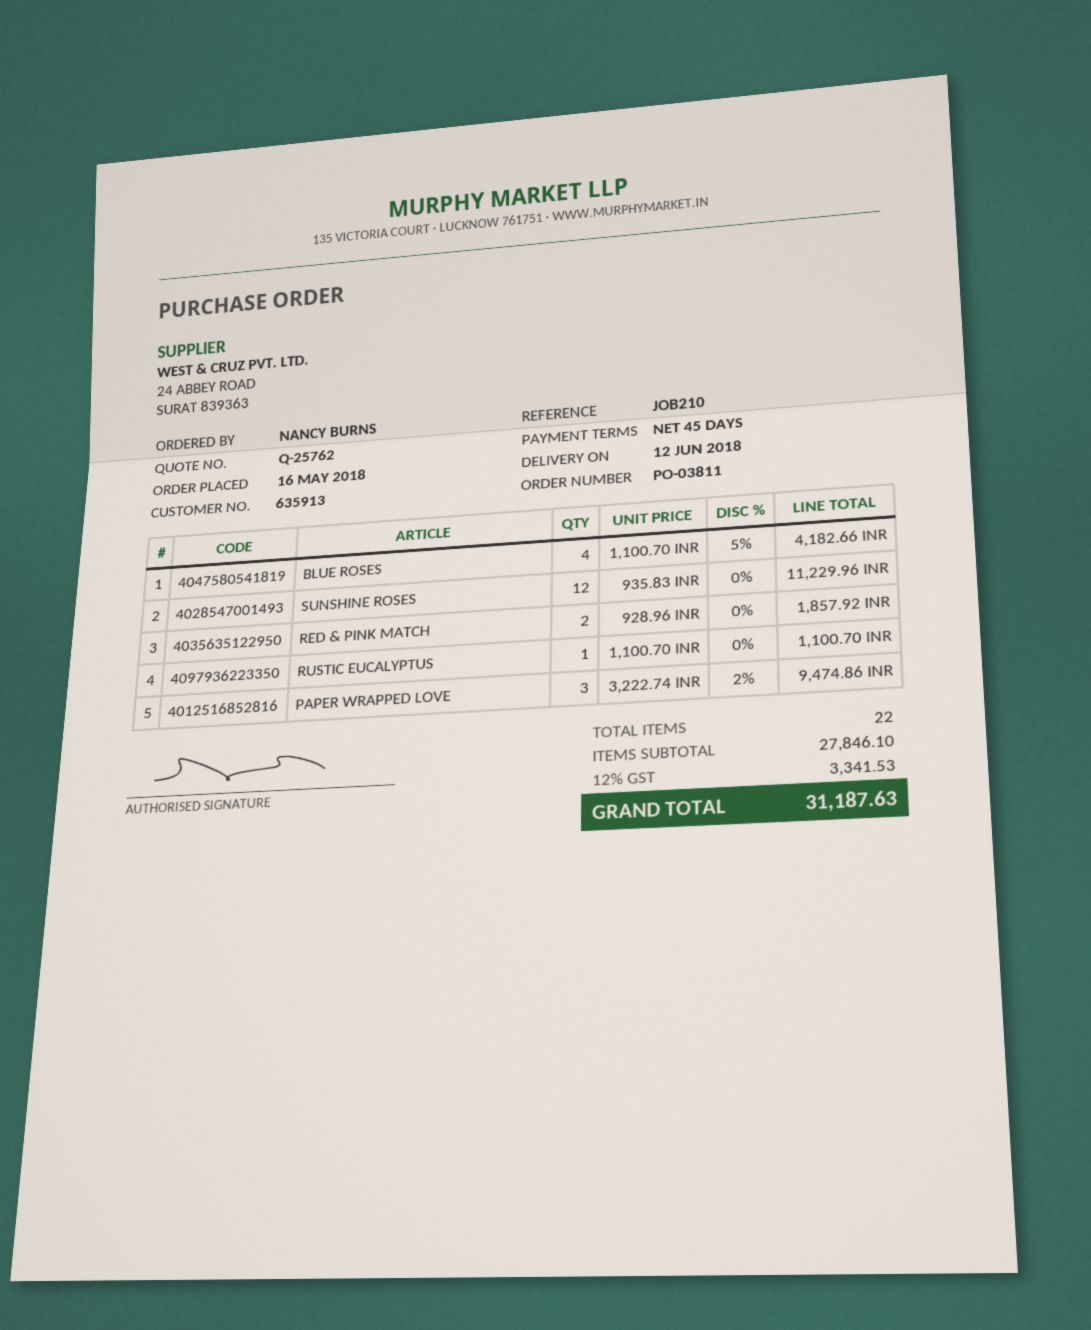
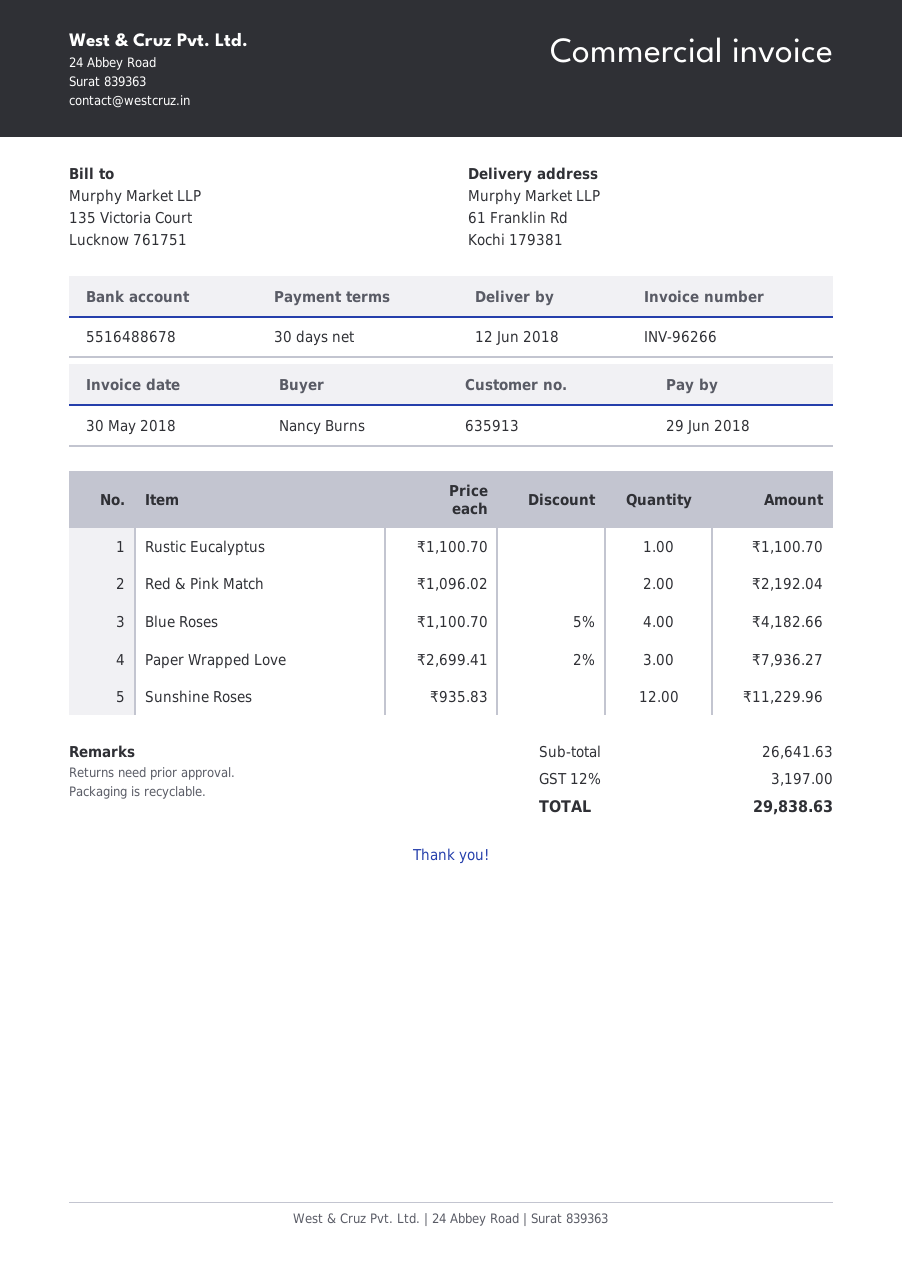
payment terms: 45 days -> 30 days
RED & PINK MATCH: 2 x 928.96 = 1857.92 -> 2 x 1096.02 = 2192.04
PAPER WRAPPED LOVE: 3 x 3222.74 - 2% = 9474.86 -> 3 x 2699.41 - 2% = 7936.27
subtotal: 27846.10 -> 26641.63
tax: 12% = 3341.53 -> 12% = 3197.00
total: 31187.63 -> 29838.63

